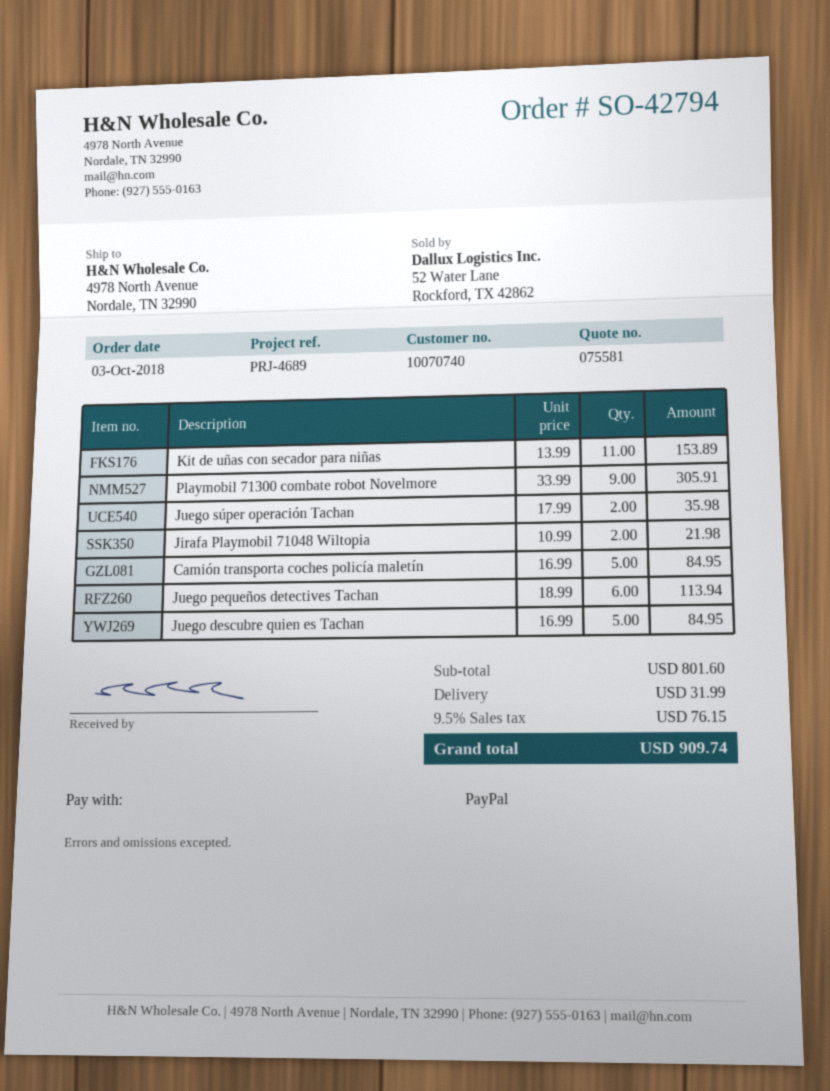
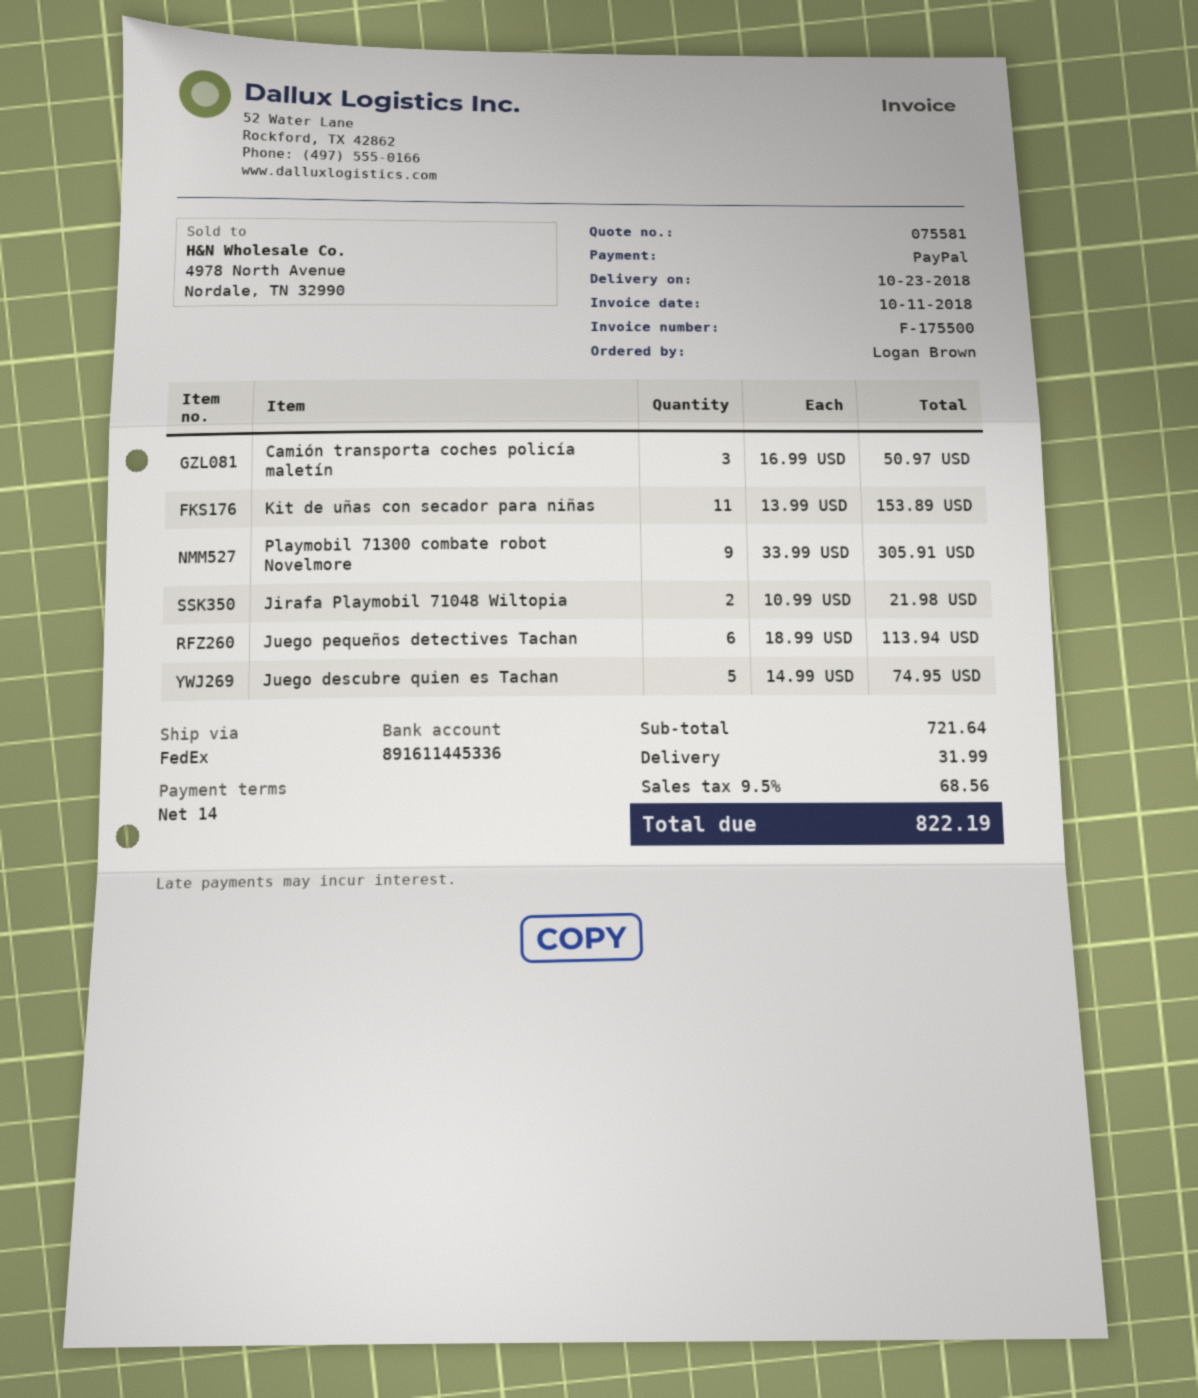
Juego súper operación Tachan: 2 x 17.99 = 35.98 -> none
Camión transporta coches policía maletín: 5 x 16.99 = 84.95 -> 3 x 16.99 = 50.97
Juego descubre quien es Tachan: 5 x 16.99 = 84.95 -> 5 x 14.99 = 74.95
subtotal: 801.60 -> 721.64
tax: 9.5% = 76.15 -> 9.5% = 68.56
total: 909.74 -> 822.19

